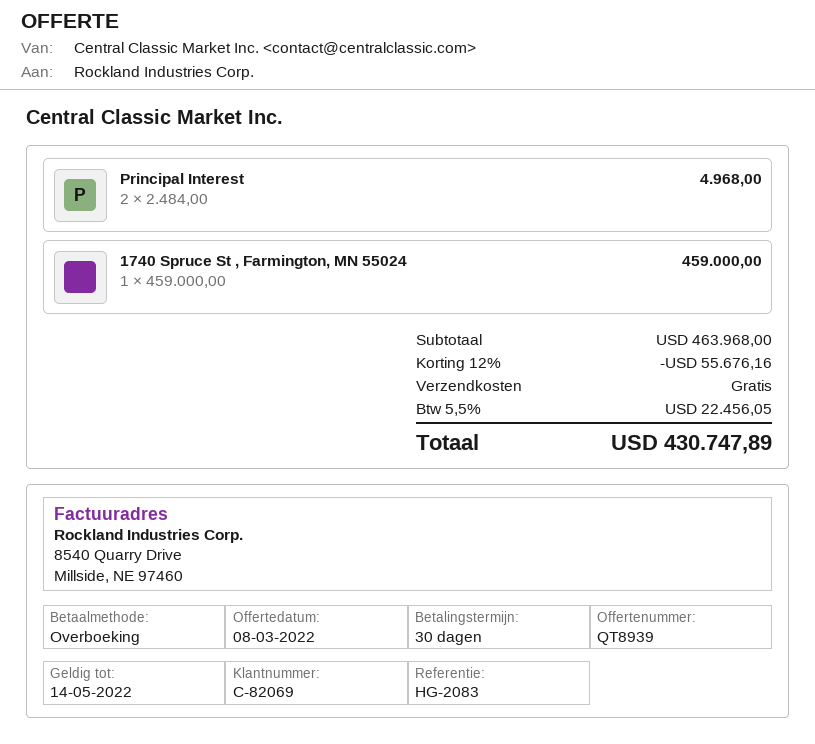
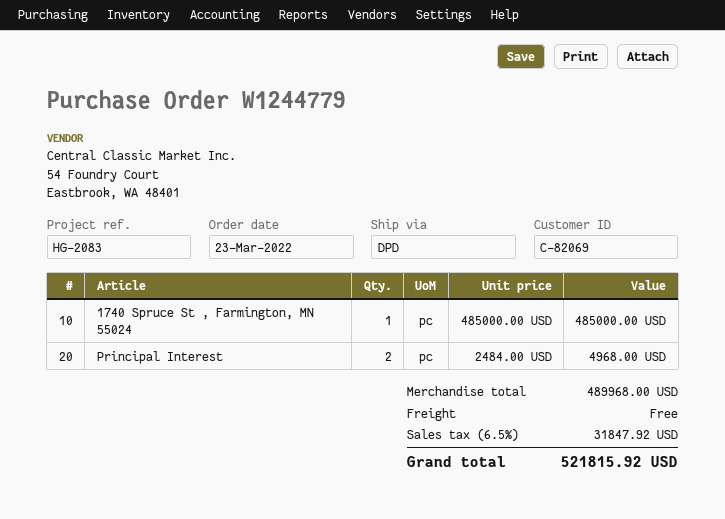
1740 Spruce St , Farmington, MN 55024: 1 x 459000.00 = 459000.00 -> 1 x 485000.00 = 485000.00
subtotal: 463968.00 -> 489968.00
discount: 12% = 55676.16 -> none
tax: 5.5% = 22456.05 -> 6.5% = 31847.92
total: 430747.89 -> 521815.92

